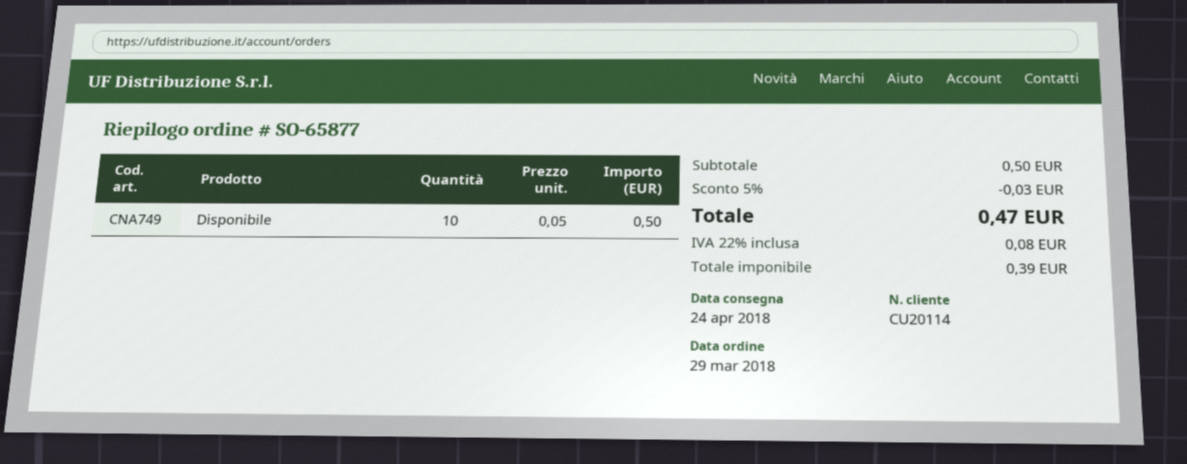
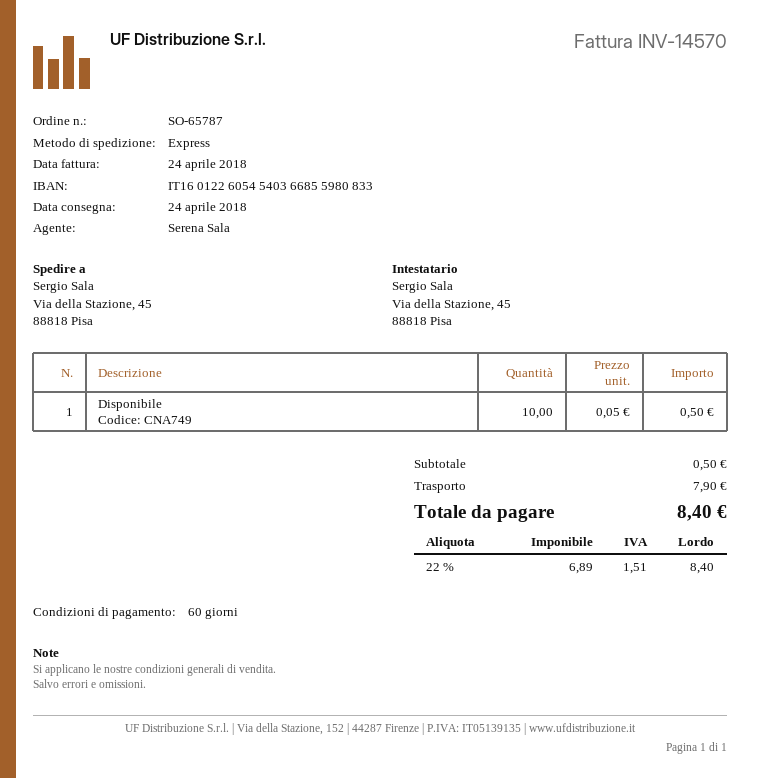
order number: SO-65877 -> SO-65787
discount: 5% = 0.03 -> none
shipping: none -> 7.90
net: 0.39 -> 6.89
tax: 22% = 0.08 -> 22% = 1.51
total: 0.47 -> 8.40

